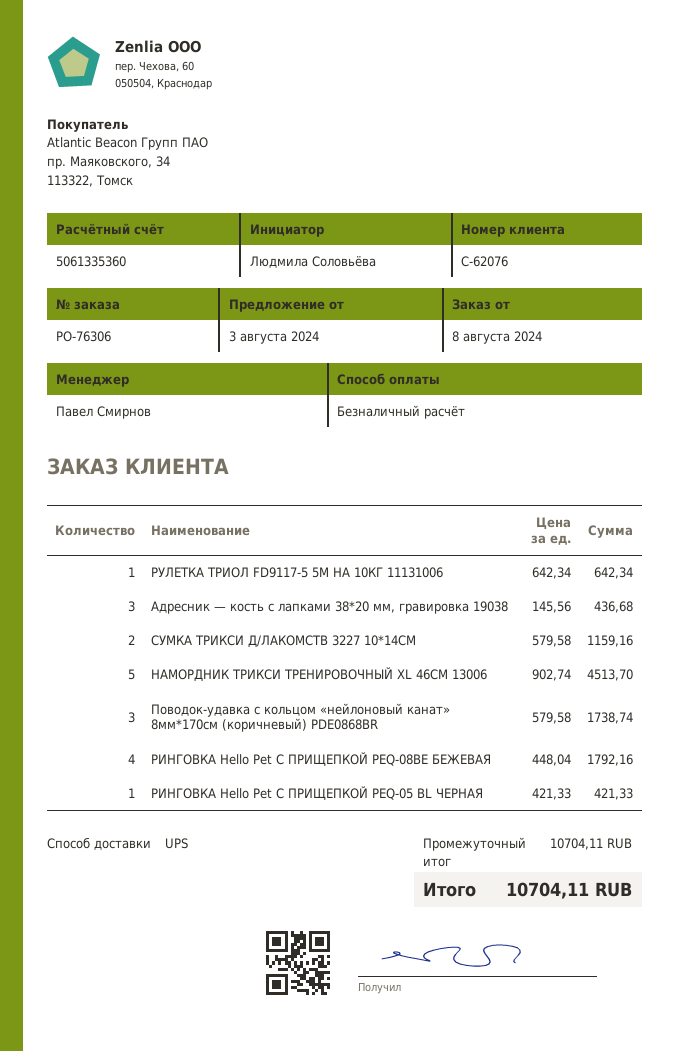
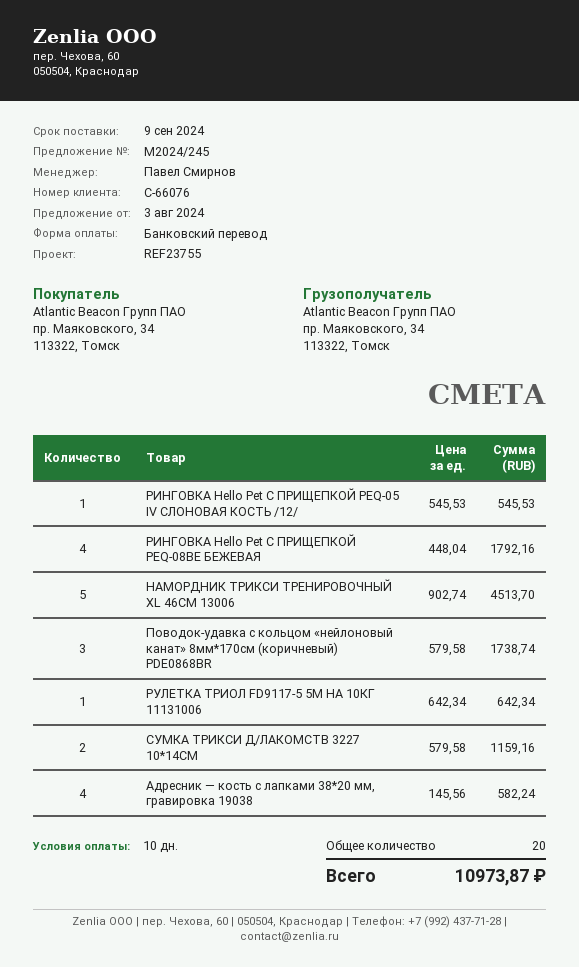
customer number: C-62076 -> C-66076
Адресник — кость с лапками 38*20 мм, гравировка 19038: 3 x 145.56 = 436.68 -> 4 x 145.56 = 582.24
РИНГОВКА Hello Pet С ПРИЩЕПКОЙ PEQ-05 BL ЧЕРНАЯ: 1 x 421.33 = 421.33 -> none
РИНГОВКА Hello Pet С ПРИЩЕПКОЙ PEQ-05 IV СЛОНОВАЯ КОСТЬ /12/: none -> 1 x 545.53 = 545.53
total: 10704.11 -> 10973.87

